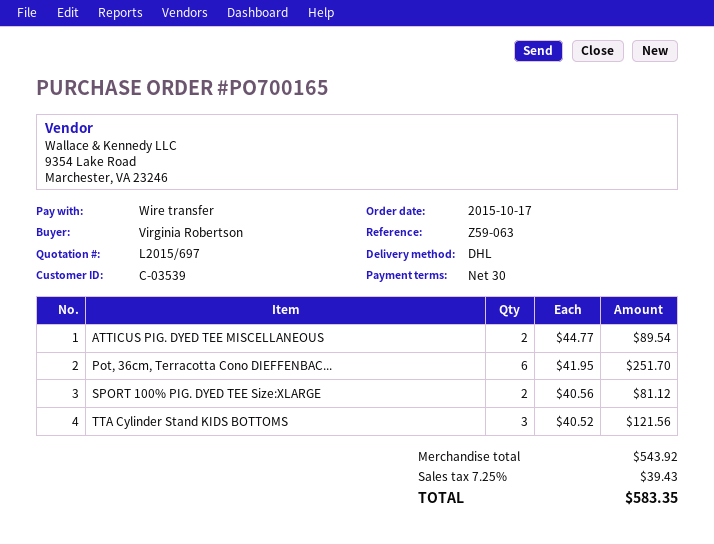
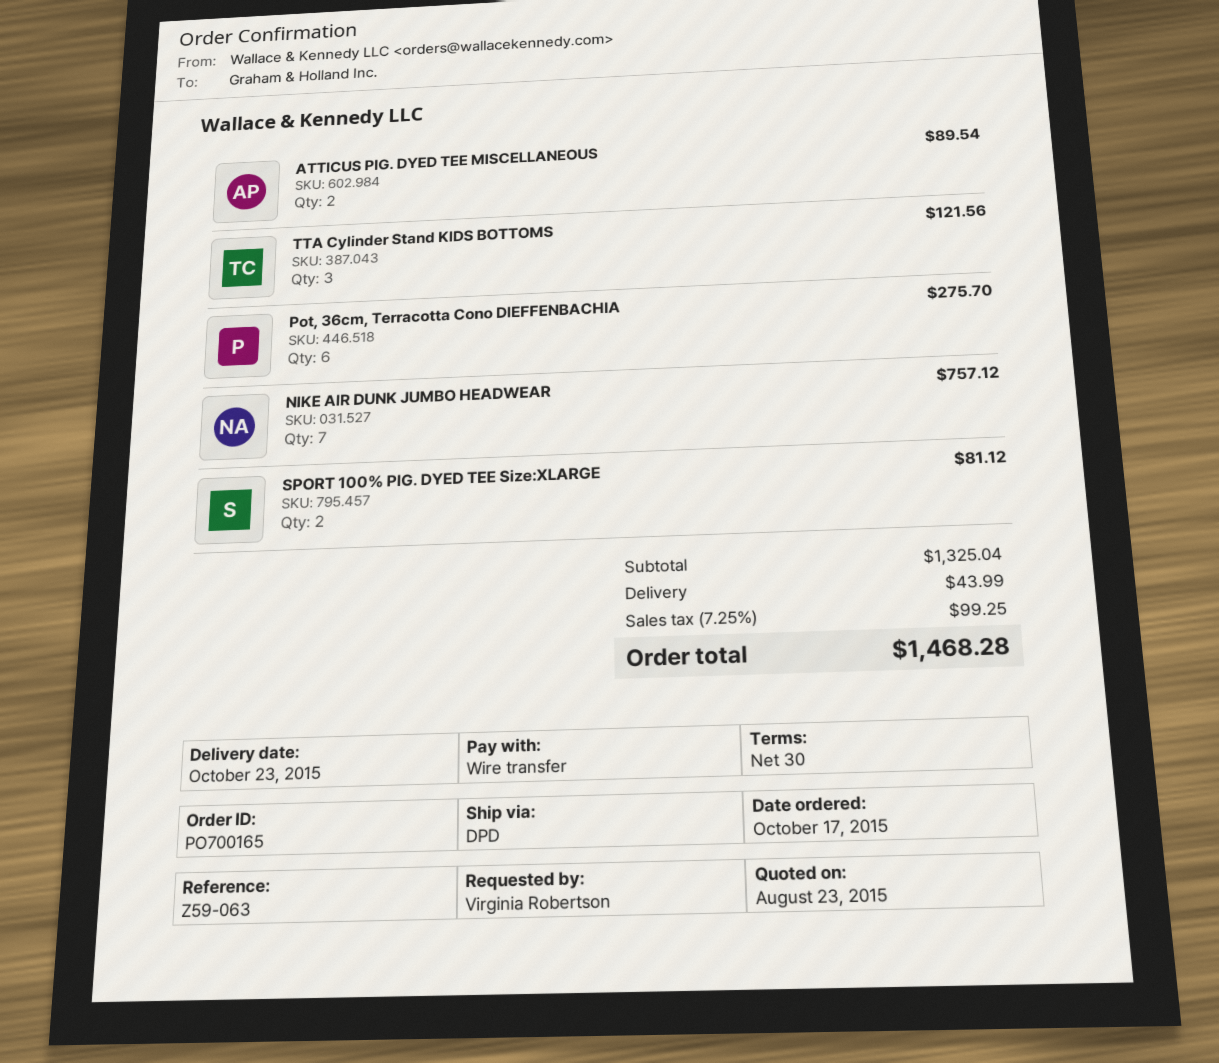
shipping method: DHL -> DPD
Pot, 36cm, Terracotta Cono DIEFFENBAC...: 6 for 251.70 -> 6 for 275.70
NIKE AIR DUNK JUMBO HEADWEAR: none -> 7 for 757.12
subtotal: 543.92 -> 1325.04
shipping: none -> 43.99
tax: 7.25% = 39.43 -> 7.25% = 99.25
total: 583.35 -> 1468.28

